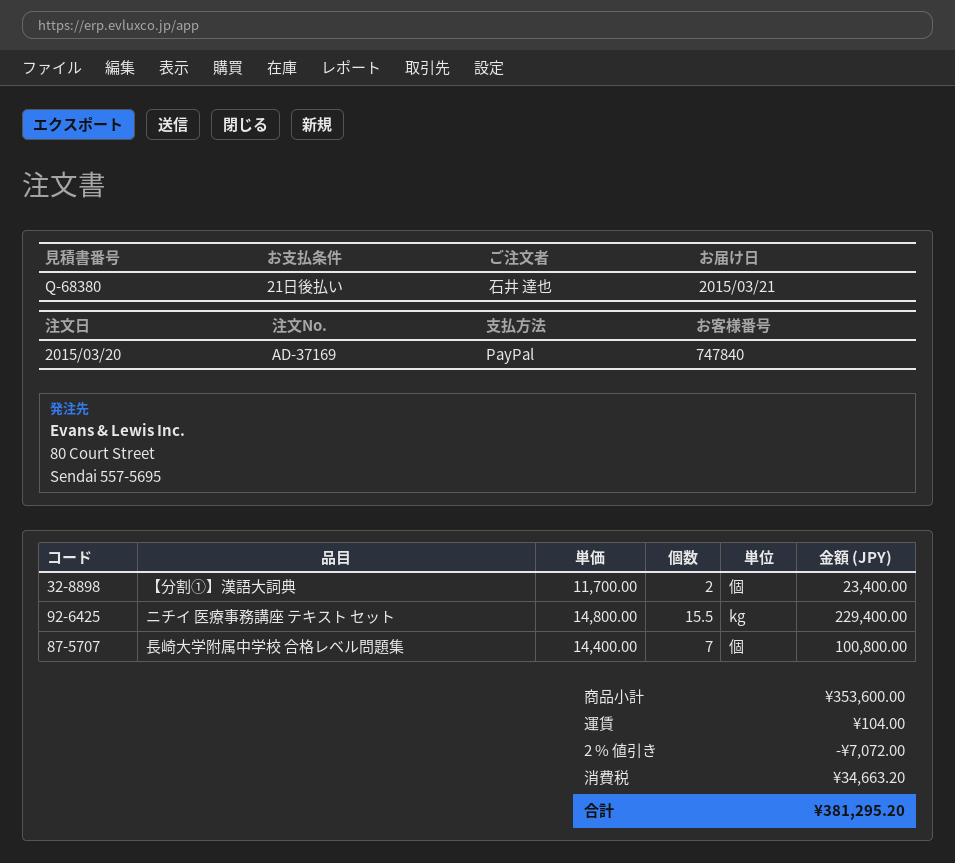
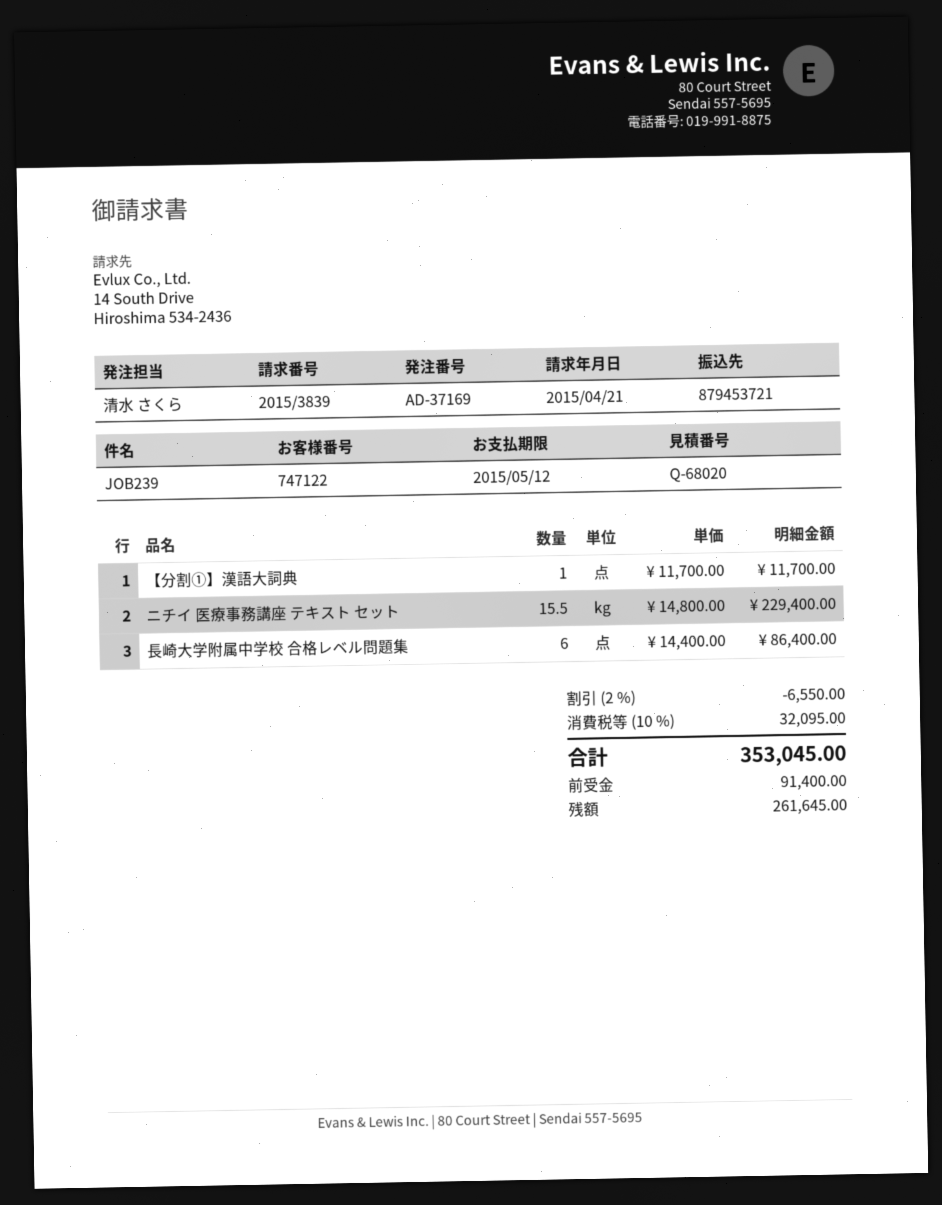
quote number: Q-68380 -> Q-68020
customer number: 747840 -> 747122
ordered by: 石井 達也 -> 清水 さくら
【分割①】漢語大詞典: 2 x 11700.00 = 23400.00 -> 1 x 11700.00 = 11700.00
長崎大学附属中学校 合格レベル問題集: 7 x 14400.00 = 100800.00 -> 6 x 14400.00 = 86400.00
discount: 2% = 7072.00 -> 2% = 6550.00
shipping: 104.00 -> none
tax: 34663.20 -> 32095.00
total: 381295.20 -> 353045.00

